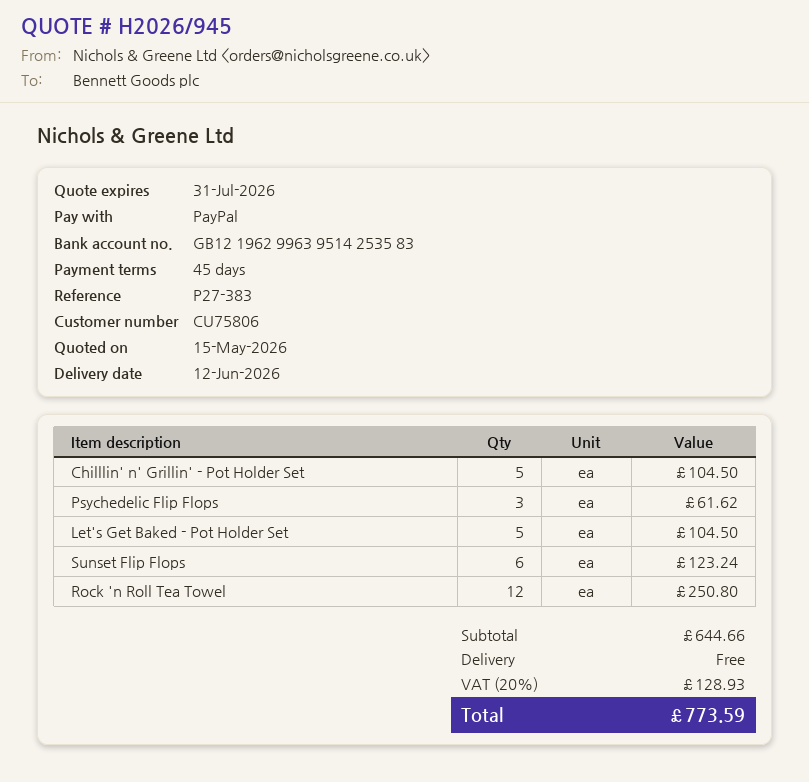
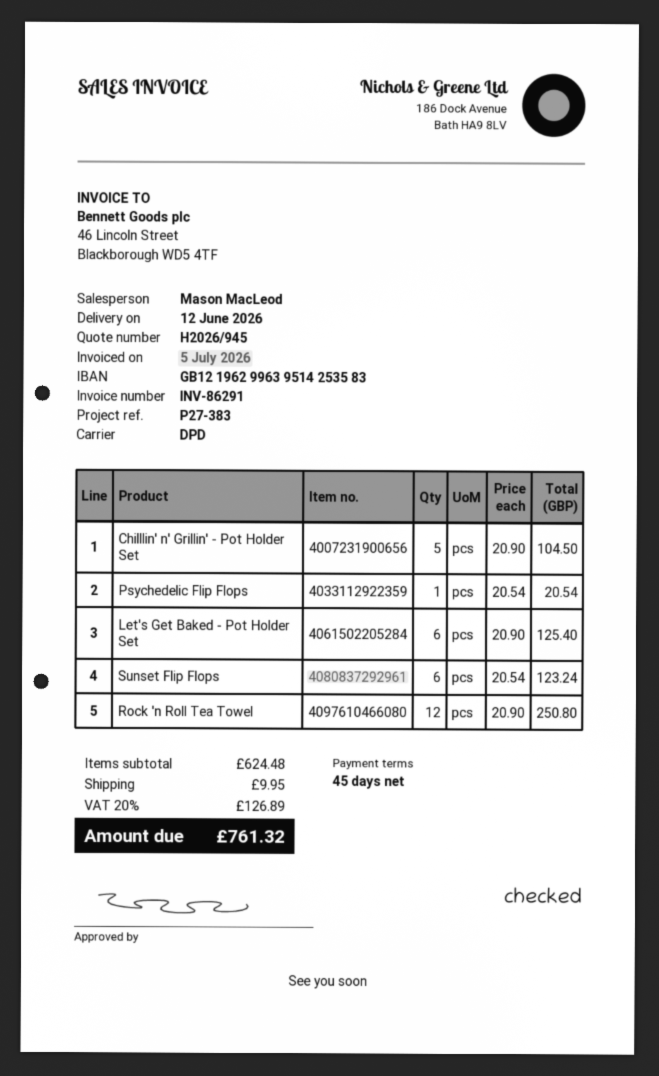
Psychedelic Flip Flops: 3 for 61.62 -> 1 for 20.54
Let's Get Baked - Pot Holder Set: 5 for 104.50 -> 6 for 125.40
subtotal: 644.66 -> 624.48
shipping: 0.00 -> 9.95
tax: 20% = 128.93 -> 20% = 126.89
total: 773.59 -> 761.32

